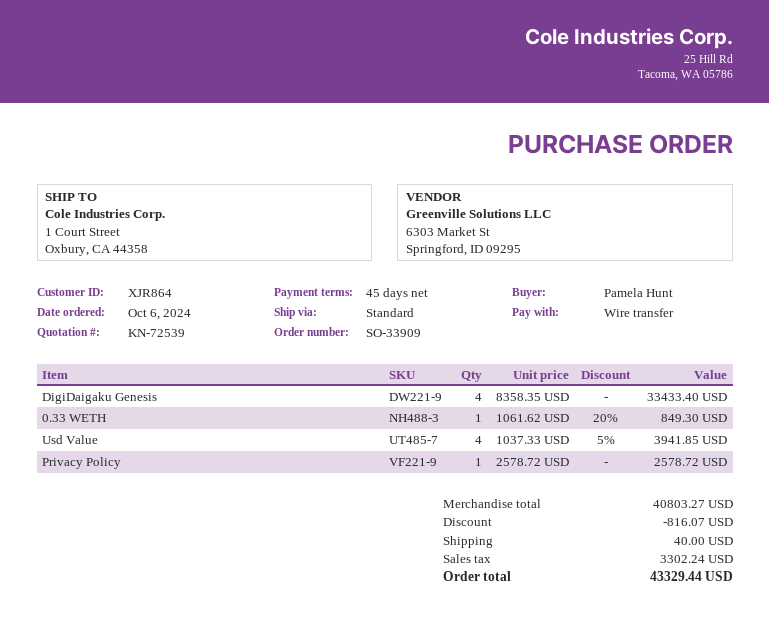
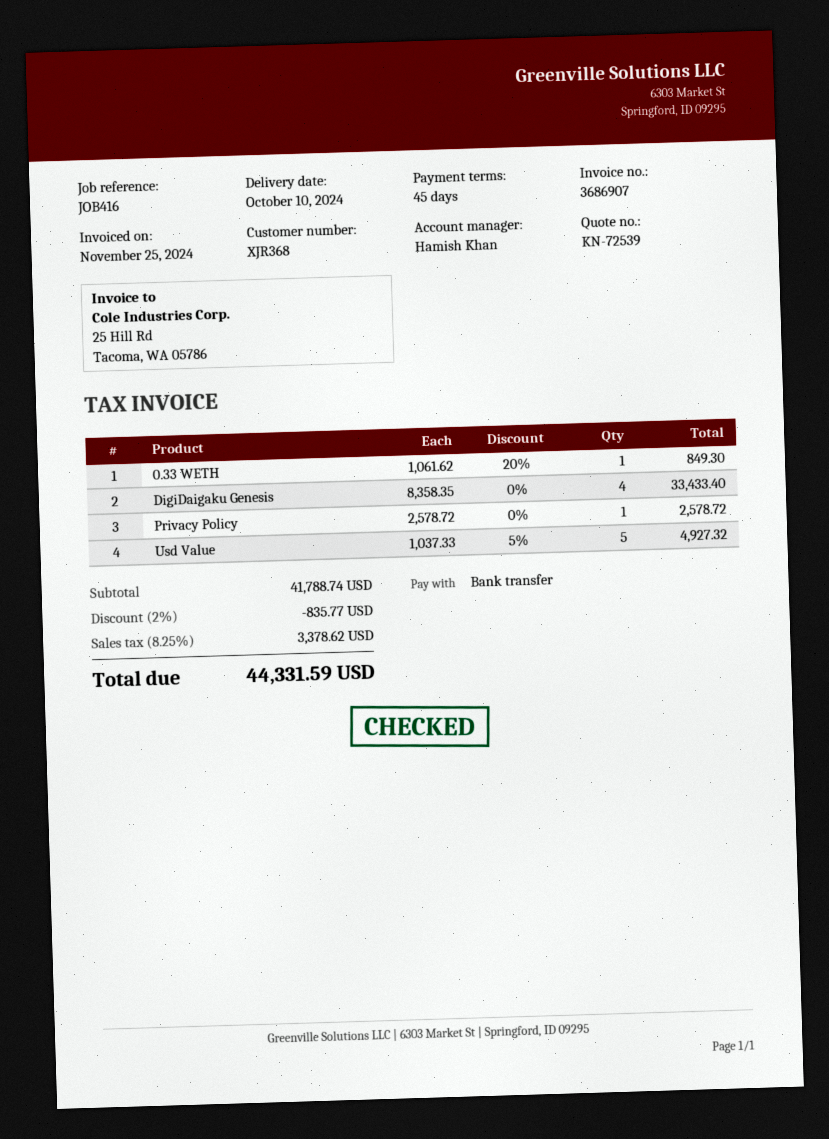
customer number: XJR864 -> XJR368
Usd Value: 4 x 1037.33 - 5% = 3941.85 -> 5 x 1037.33 - 5% = 4927.32
subtotal: 40803.27 -> 41788.74
discount: 816.07 -> 835.77
shipping: 40.00 -> none
tax: 3302.24 -> 3378.62
total: 43329.44 -> 44331.59

